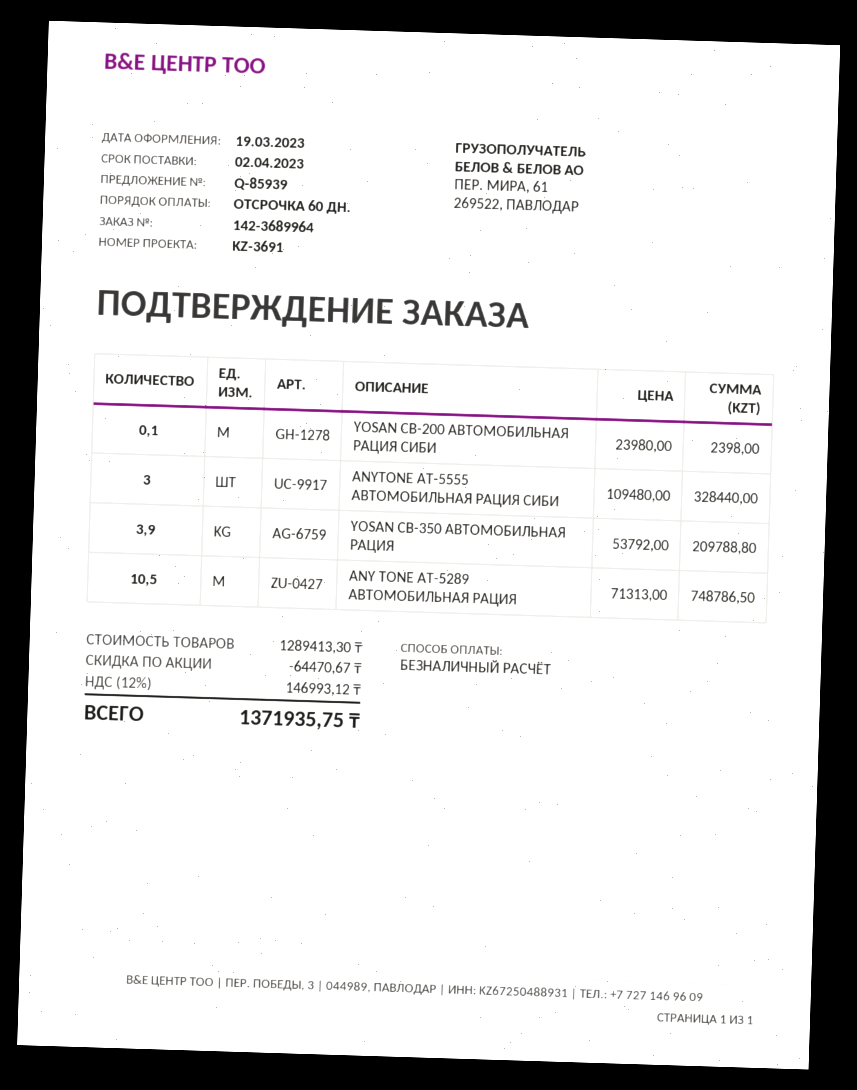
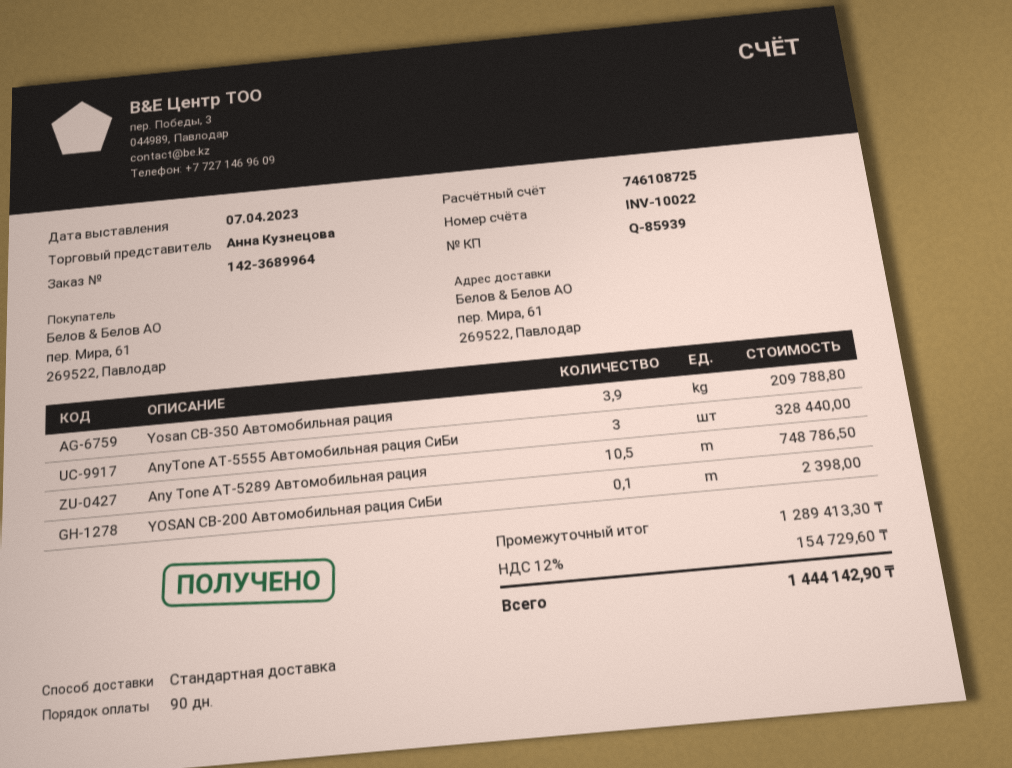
payment terms: 60 days -> 90 days
discount: 64470.67 -> none
tax: 12% = 146993.12 -> 12% = 154729.60
total: 1371935.75 -> 1444142.90

